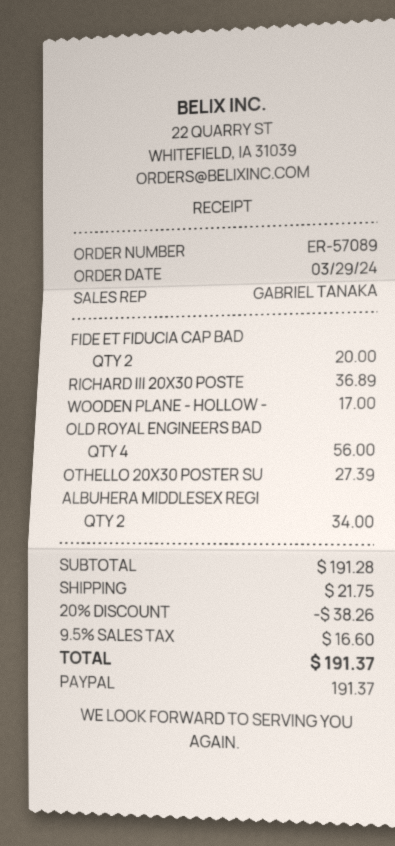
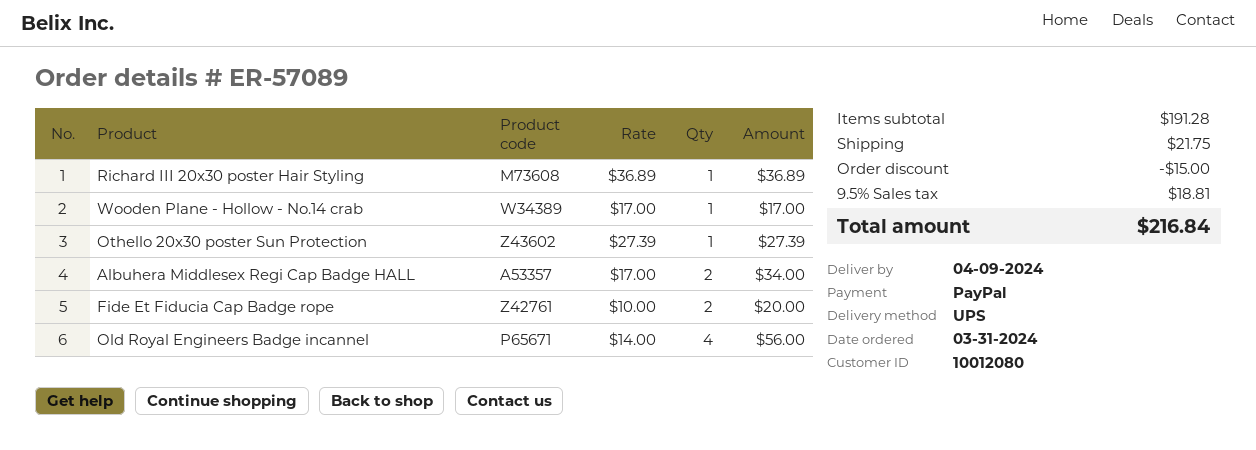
order date: 2024-03-29 -> 2024-03-31
discount: 38.26 -> 15.00
tax: 9.5% = 16.60 -> 9.5% = 18.81
total: 191.37 -> 216.84

